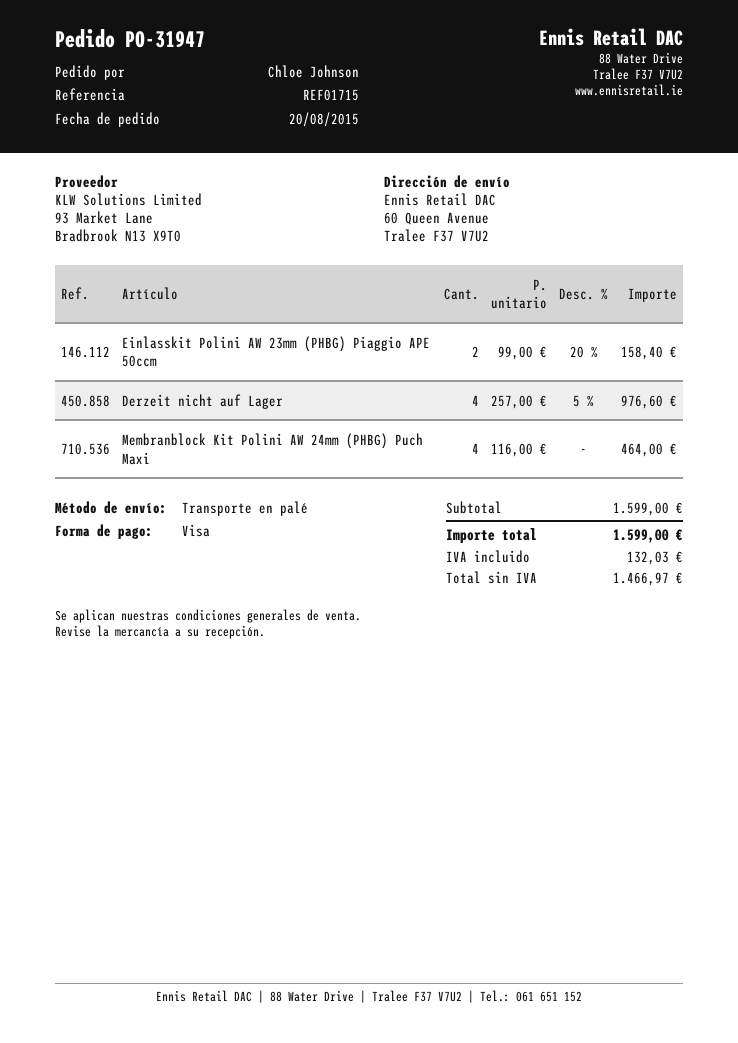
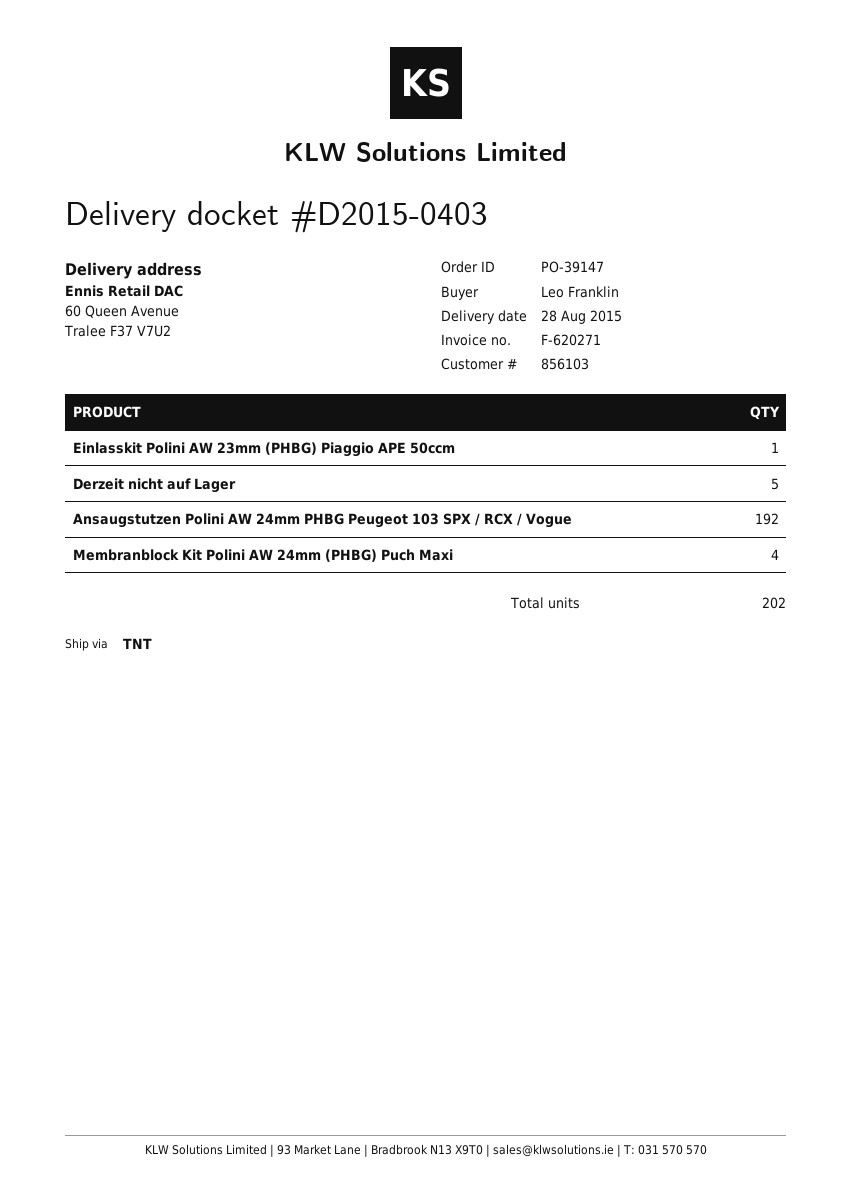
order number: PO-31947 -> PO-39147
ordered by: Chloe Johnson -> Leo Franklin
shipping method: pallet freight -> TNT
Einlasskit Polini AW 23mm (PHBG) Piaggio APE 50ccm: 2 -> 1
Derzeit nicht auf Lager: 4 -> 5
Ansaugstutzen Polini AW 24mm PHBG Peugeot 103 SPX / RCX / Vogue: none -> 192

